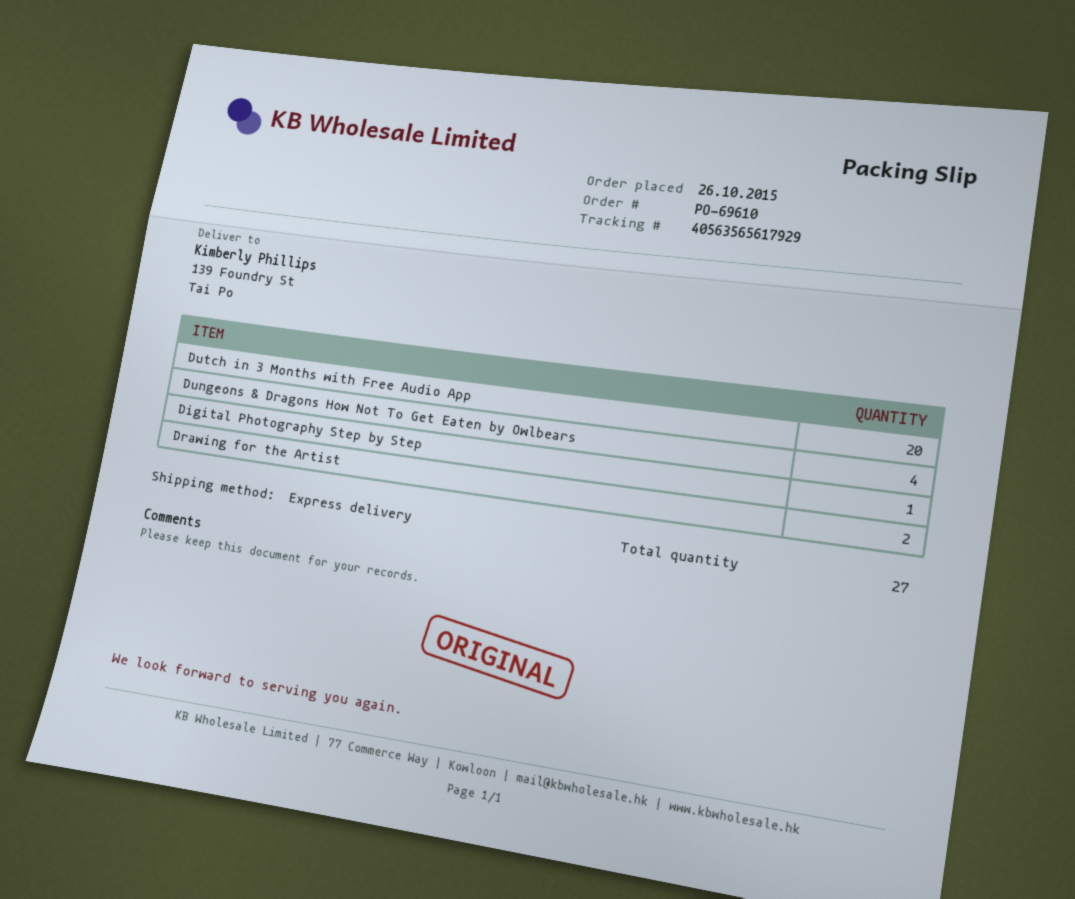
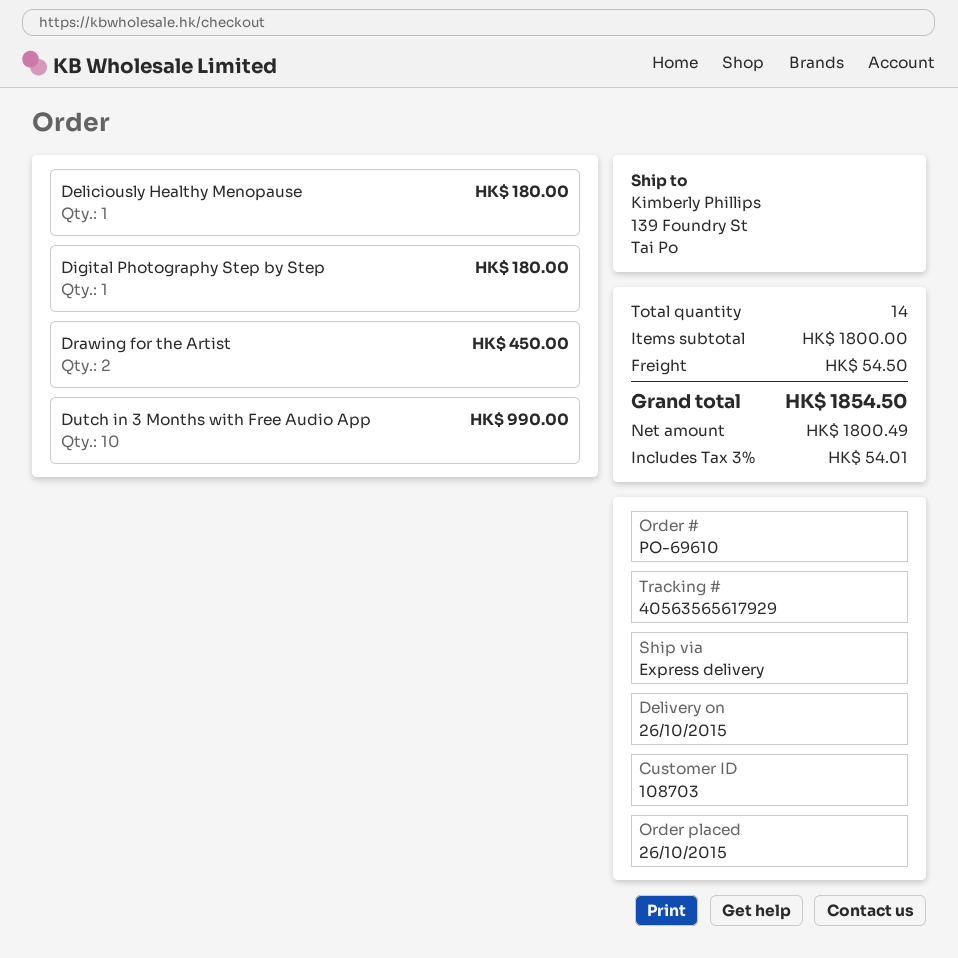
Dutch in 3 Months with Free Audio App: 20 -> 10
Dungeons & Dragons How Not To Get Eaten by Owlbears: 4 -> none
Deliciously Healthy Menopause: none -> 1
total quantity: 27 -> 14

